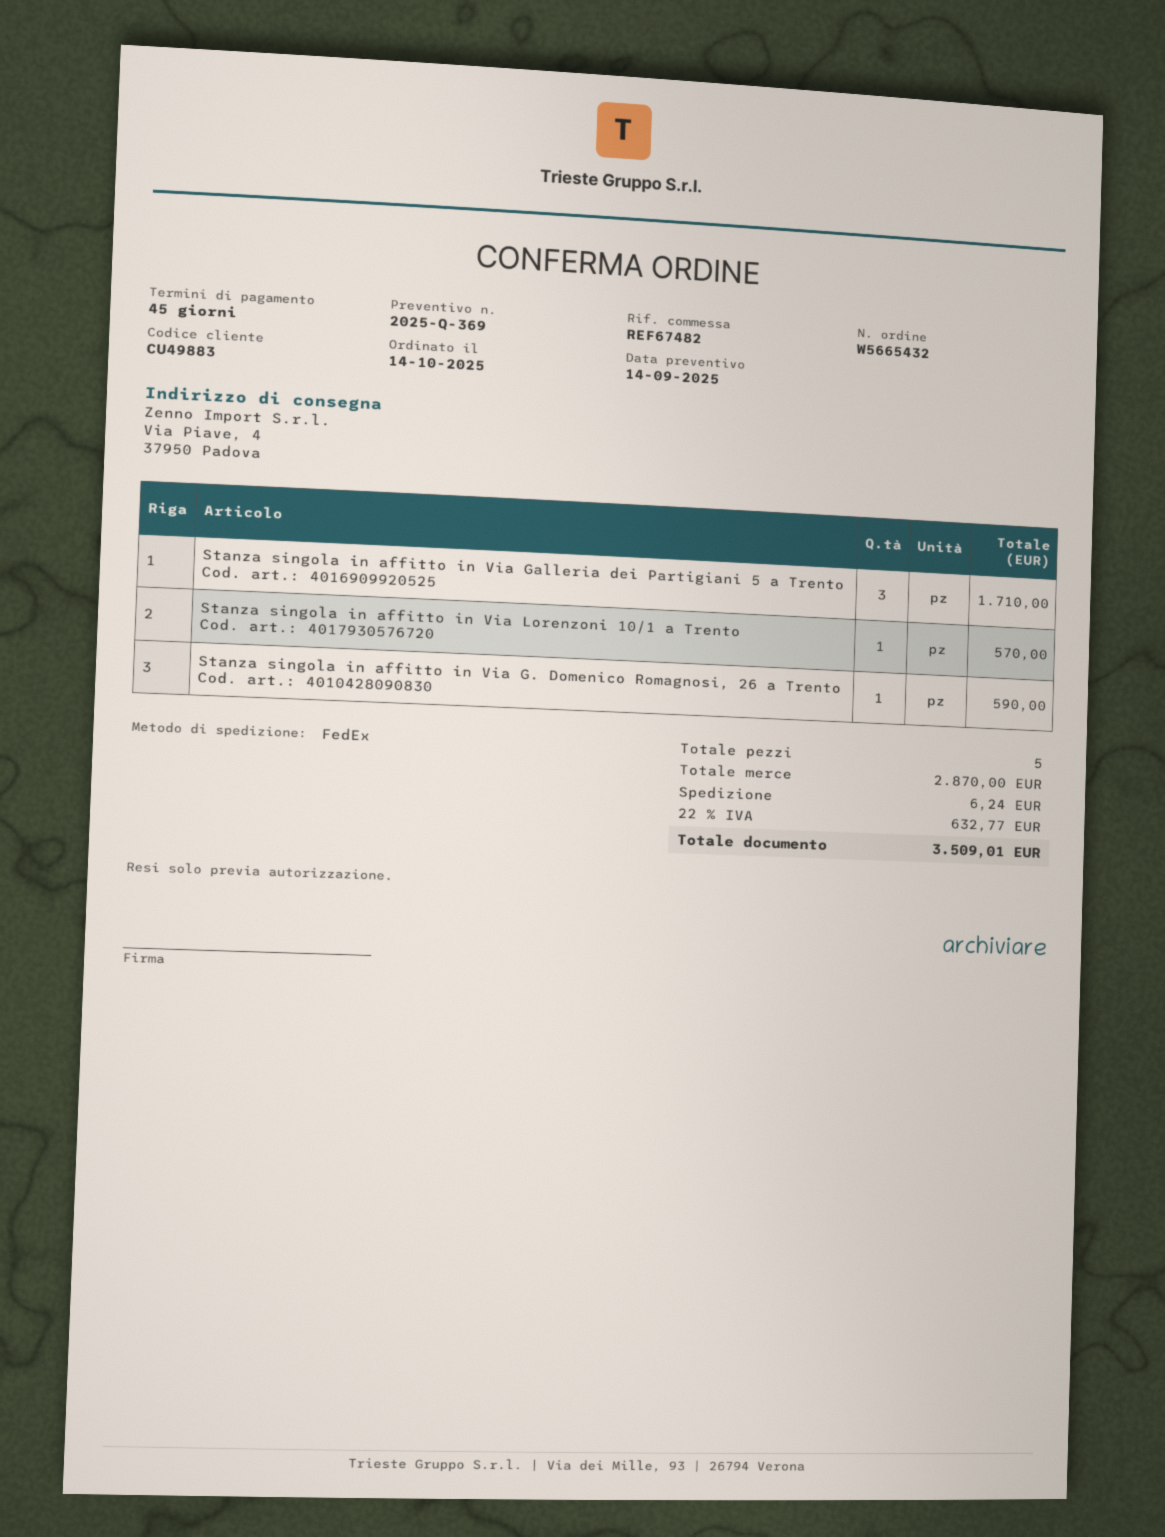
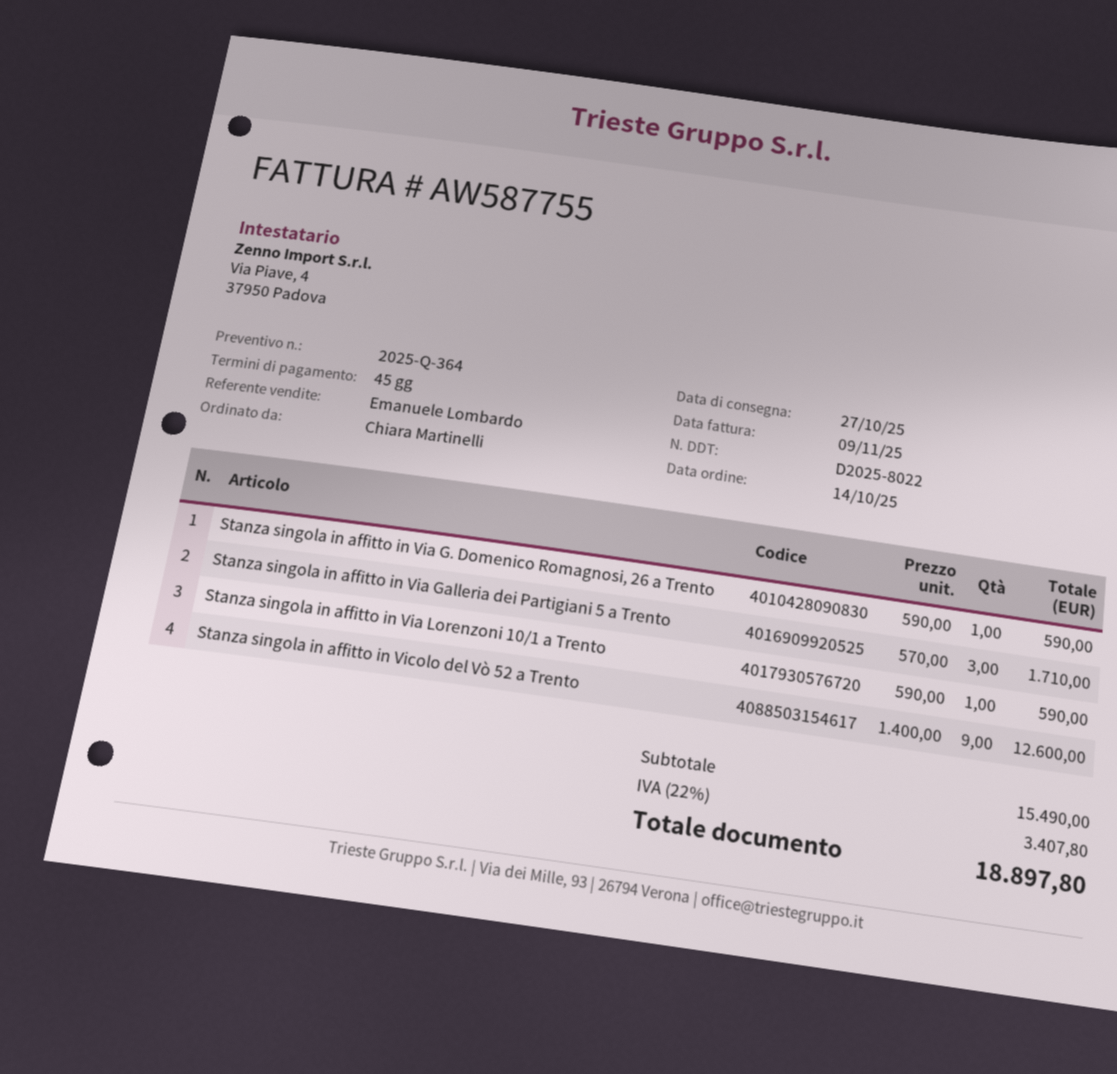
quote number: 2025-Q-369 -> 2025-Q-364
Stanza singola in affitto in Via Lorenzoni 10/1 a Trento: 1 for 570.00 -> 1 for 590.00
Stanza singola in affitto in Vicolo del Vò 52 a Trento: none -> 9 for 12600.00
subtotal: 2870.00 -> 15490.00
shipping: 6.24 -> none
tax: 22% = 632.77 -> 22% = 3407.80
total: 3509.01 -> 18897.80

